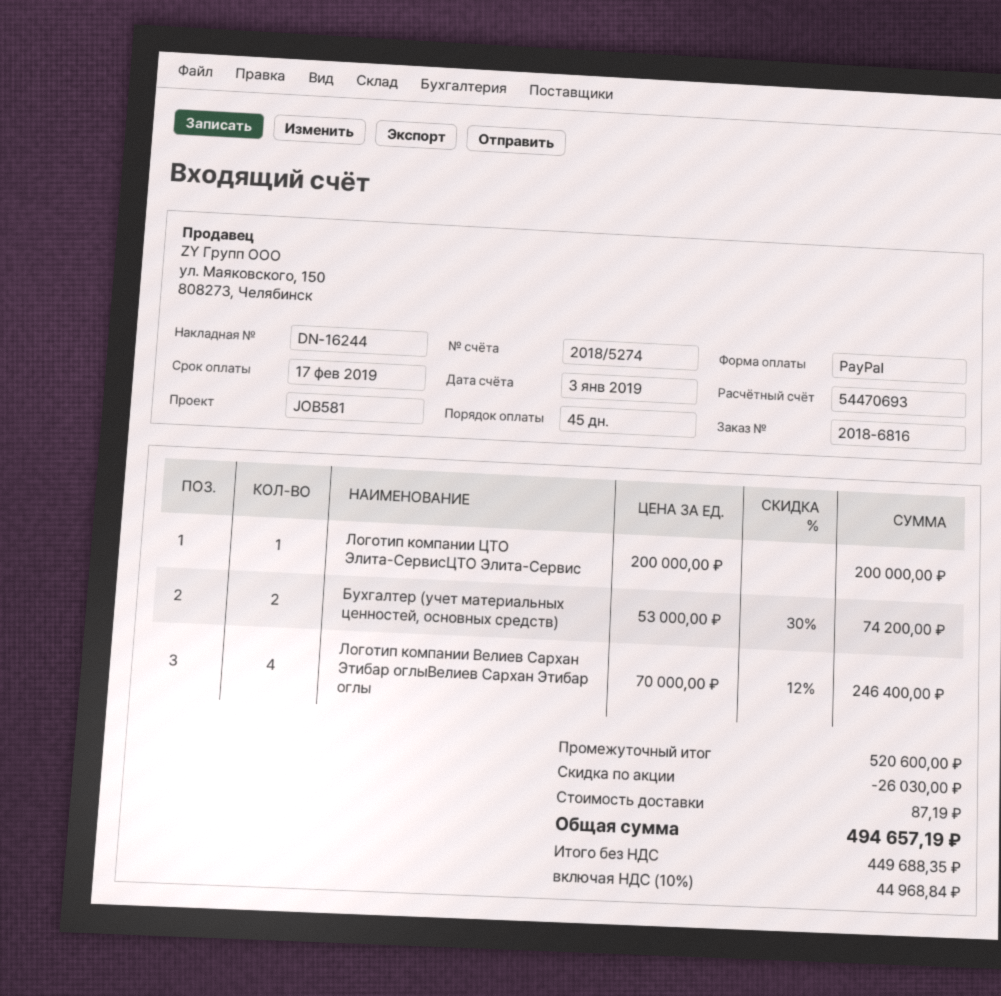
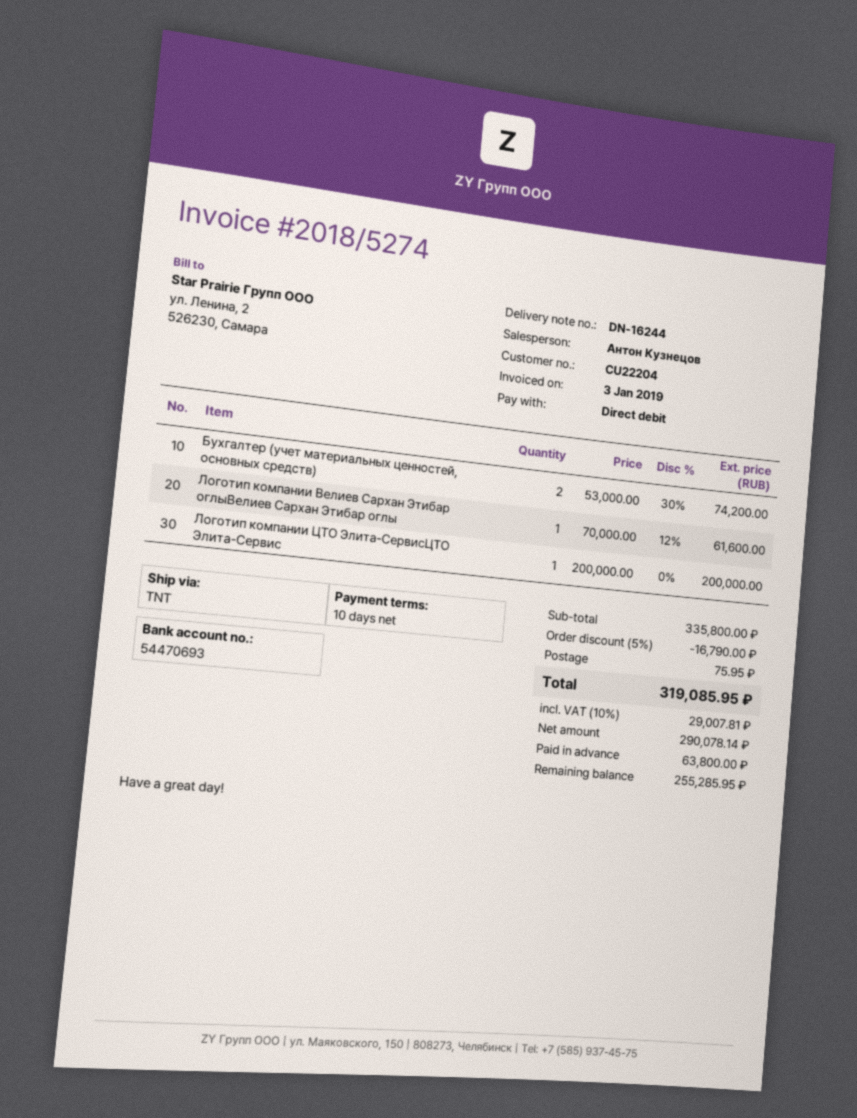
payment terms: 45 days -> 10 days
payment method: PayPal -> direct debit
Логотип компании Велиев Сархан Этибар оглыВелиев Сархан Этибар оглы: 4 x 70000.00 - 12% = 246400.00 -> 1 x 70000.00 - 12% = 61600.00
subtotal: 520600.00 -> 335800.00
discount: 26030.00 -> 16790.00
shipping: 87.19 -> 75.95
net: 449688.35 -> 290078.14
tax: 10% = 44968.84 -> 10% = 29007.81
total: 494657.19 -> 319085.95

